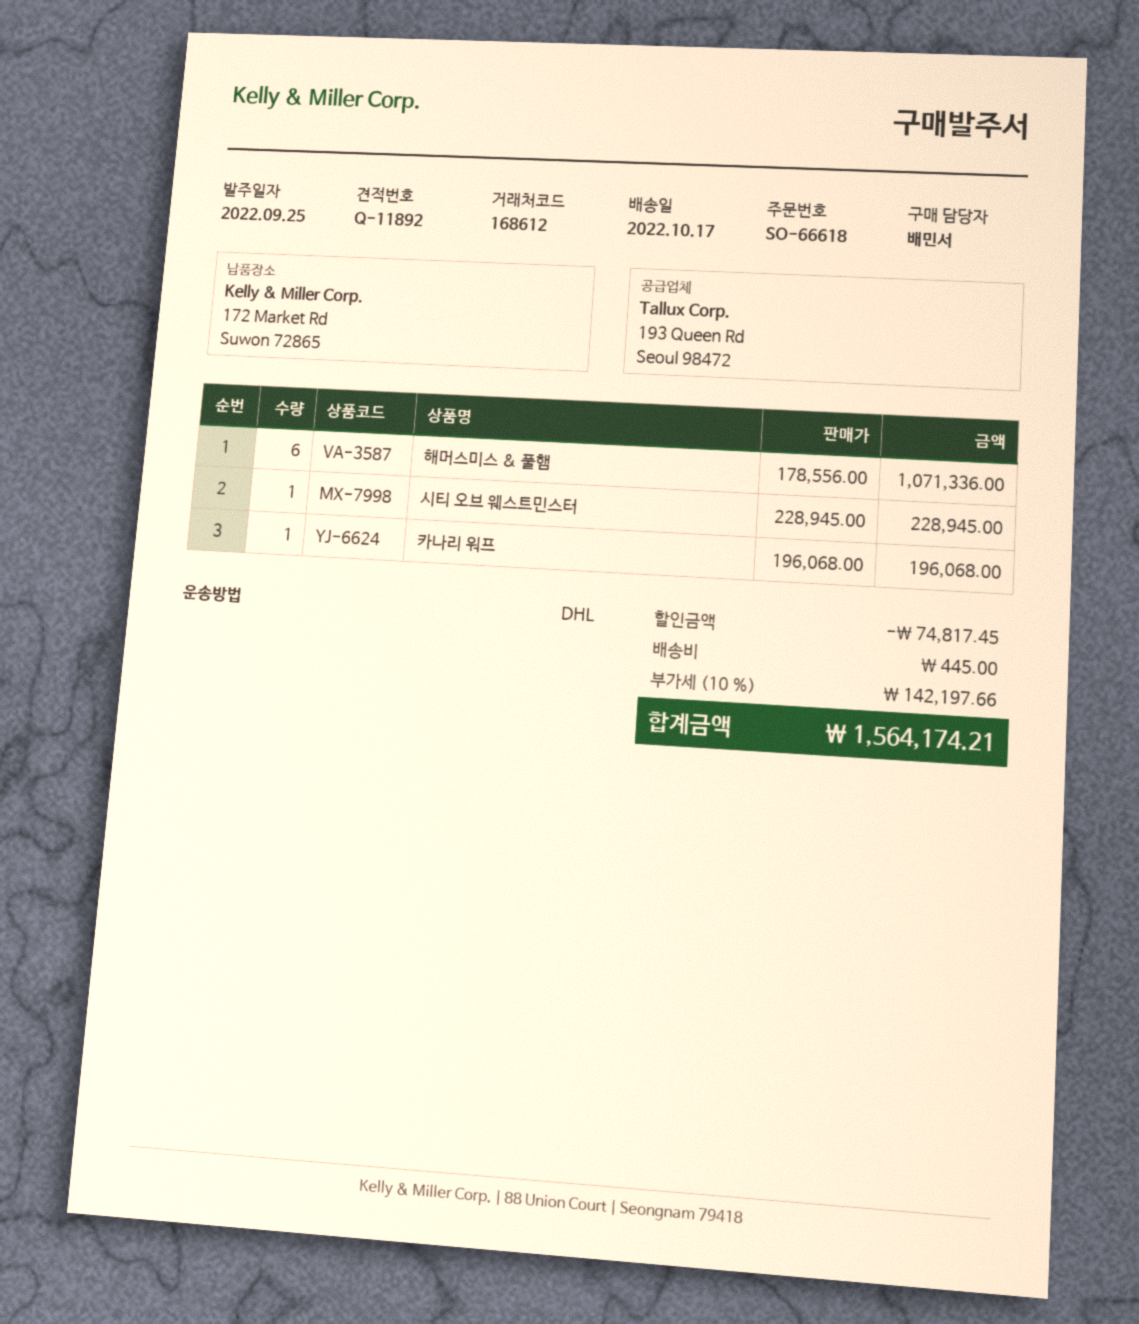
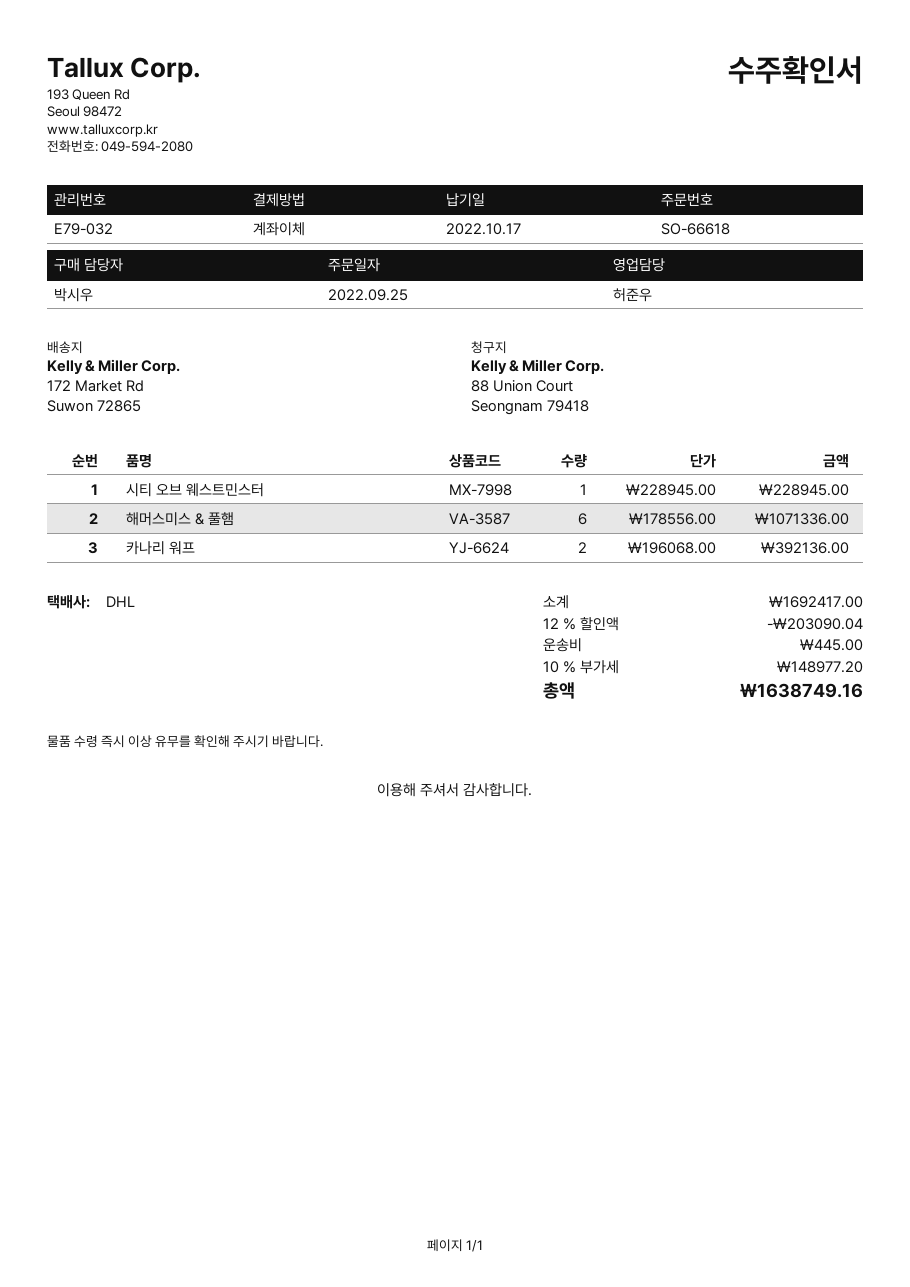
ordered by: 배민서 -> 박시우
카나리 워프: 1 x 196068.00 = 196068.00 -> 2 x 196068.00 = 392136.00
discount: 74817.45 -> 203090.04
tax: 10% = 142197.66 -> 10% = 148977.20
total: 1564174.21 -> 1638749.16

